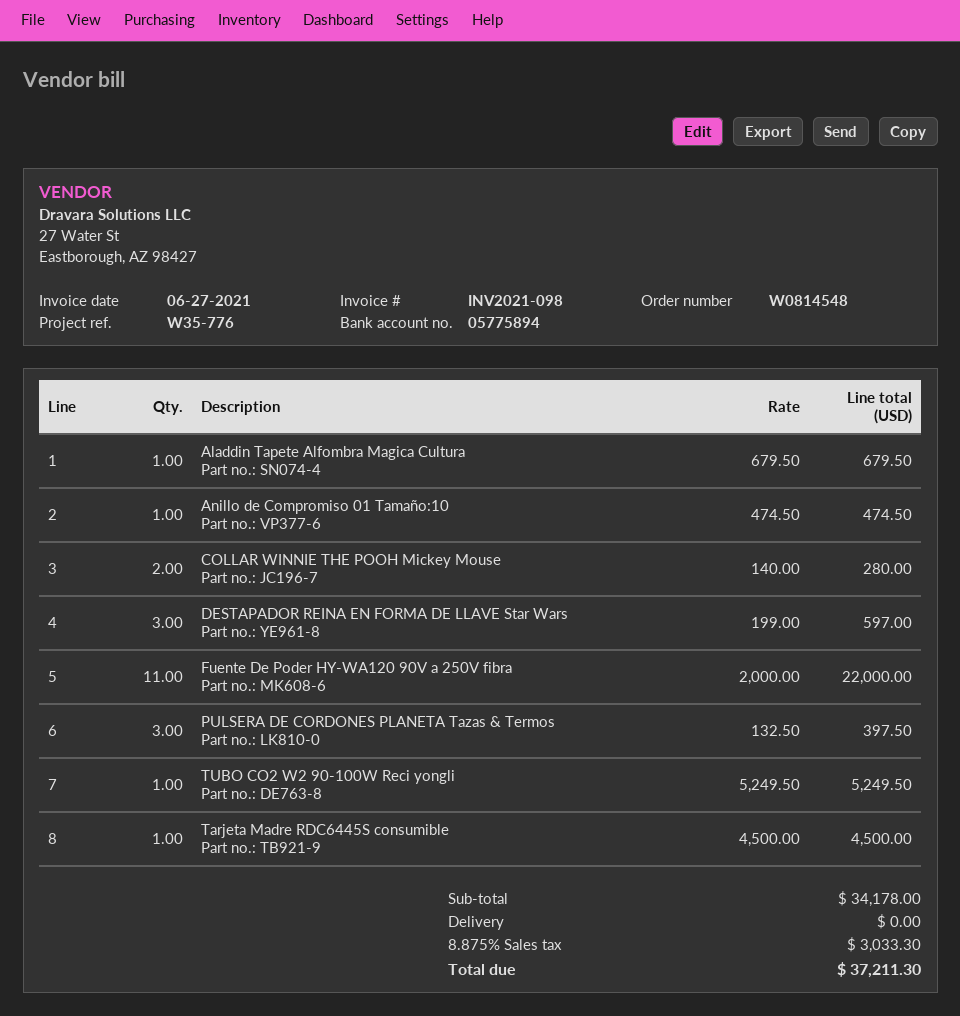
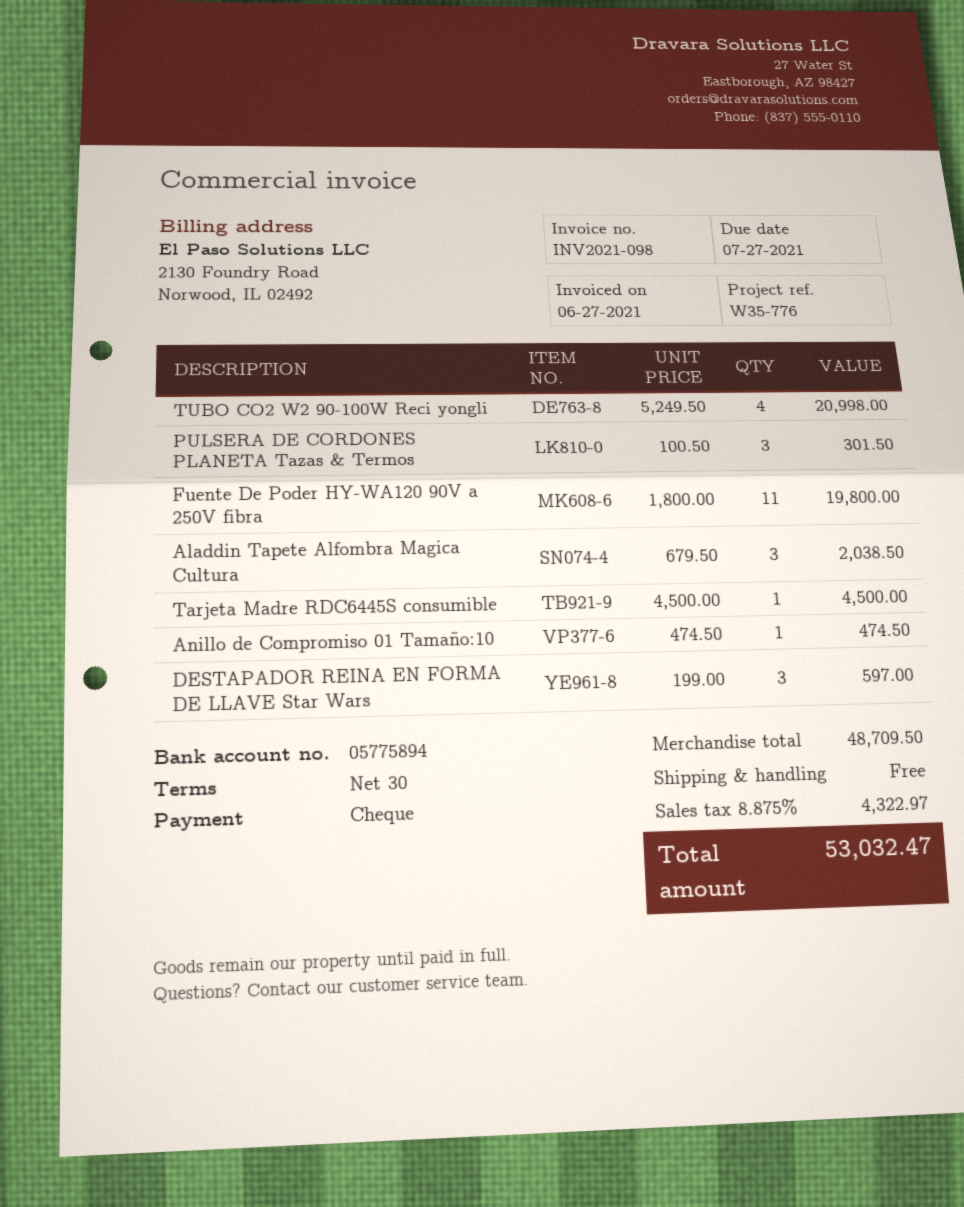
Aladdin Tapete Alfombra Magica Cultura: 1 x 679.50 = 679.50 -> 3 x 679.50 = 2038.50
COLLAR WINNIE THE POOH Mickey Mouse: 2 x 140.00 = 280.00 -> none
Fuente De Poder HY-WA120 90V a 250V fibra: 11 x 2000.00 = 22000.00 -> 11 x 1800.00 = 19800.00
PULSERA DE CORDONES PLANETA Tazas & Termos: 3 x 132.50 = 397.50 -> 3 x 100.50 = 301.50
TUBO CO2 W2 90-100W Reci yongli: 1 x 5249.50 = 5249.50 -> 4 x 5249.50 = 20998.00
subtotal: 34178.00 -> 48709.50
tax: 8.875% = 3033.30 -> 8.875% = 4322.97
total: 37211.30 -> 53032.47

